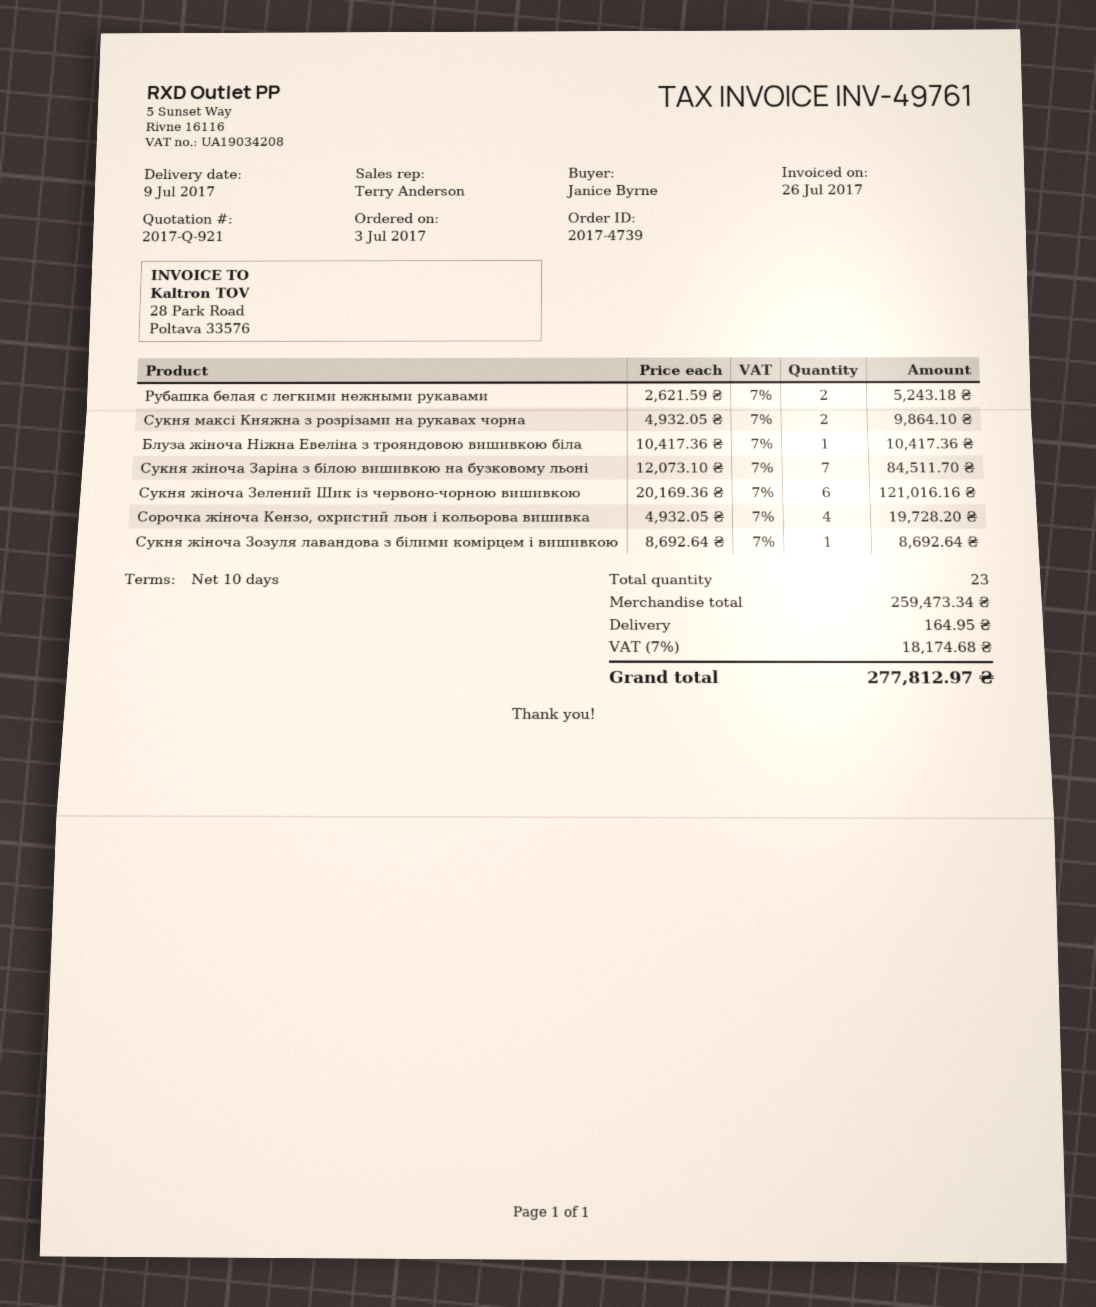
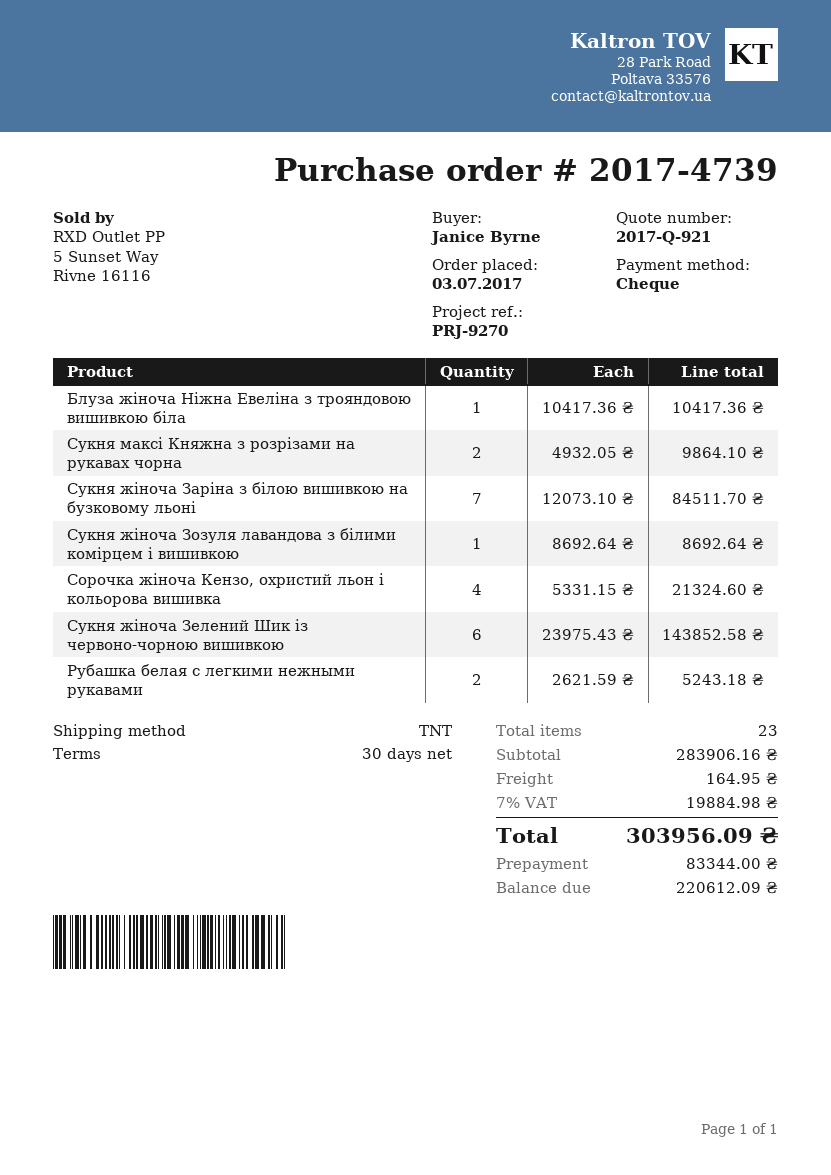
payment terms: 10 days -> 30 days
Сукня жіноча Зелений Шик із червоно-чорною вишивкою: 6 x 20169.36 = 121016.16 -> 6 x 23975.43 = 143852.58
Сорочка жіноча Кензо, охристий льон і кольорова вишивка: 4 x 4932.05 = 19728.20 -> 4 x 5331.15 = 21324.60
subtotal: 259473.34 -> 283906.16
tax: 7% = 18174.68 -> 7% = 19884.98
total: 277812.97 -> 303956.09

